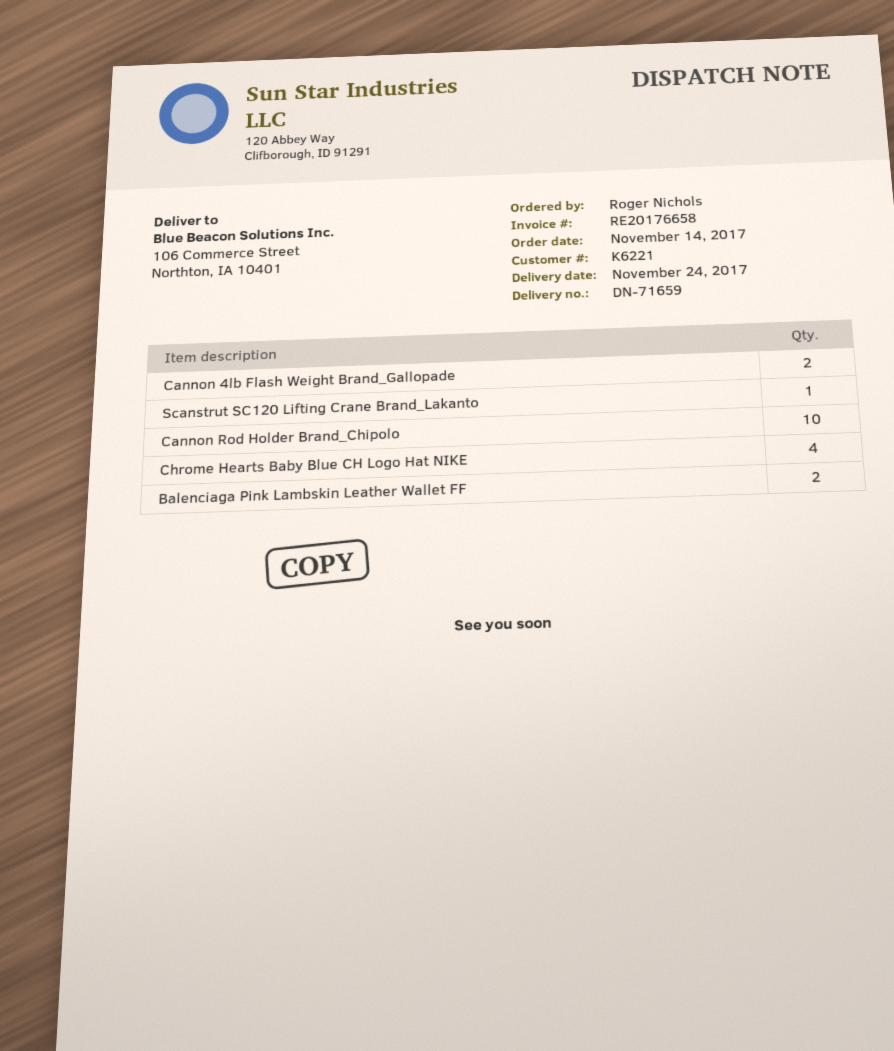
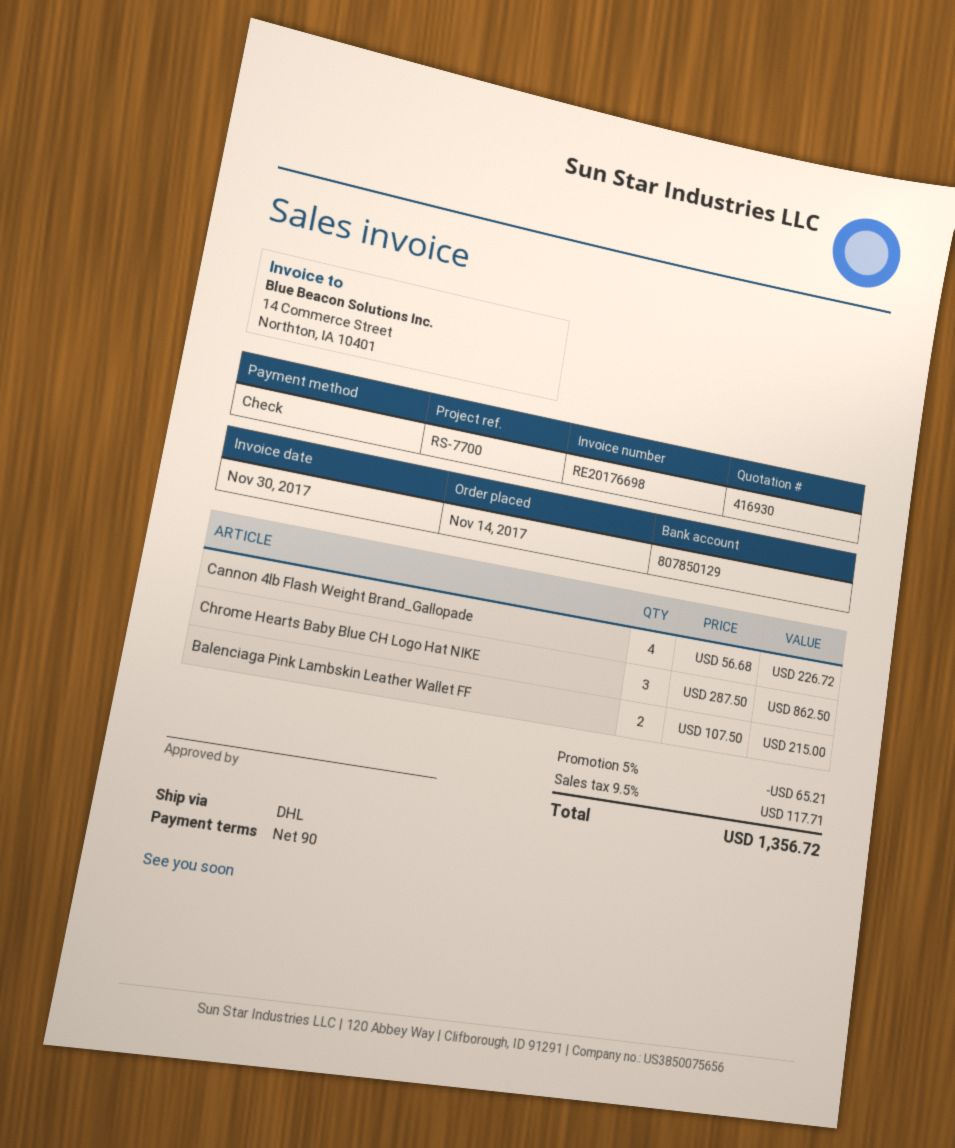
invoice number: RE20176658 -> RE20176698
Cannon 4lb Flash Weight Brand_Gallopade: 2 -> 4
Scanstrut SC120 Lifting Crane Brand_Lakanto: 1 -> none
Cannon Rod Holder Brand_Chipolo: 10 -> none
Chrome Hearts Baby Blue CH Logo Hat NIKE: 4 -> 3

